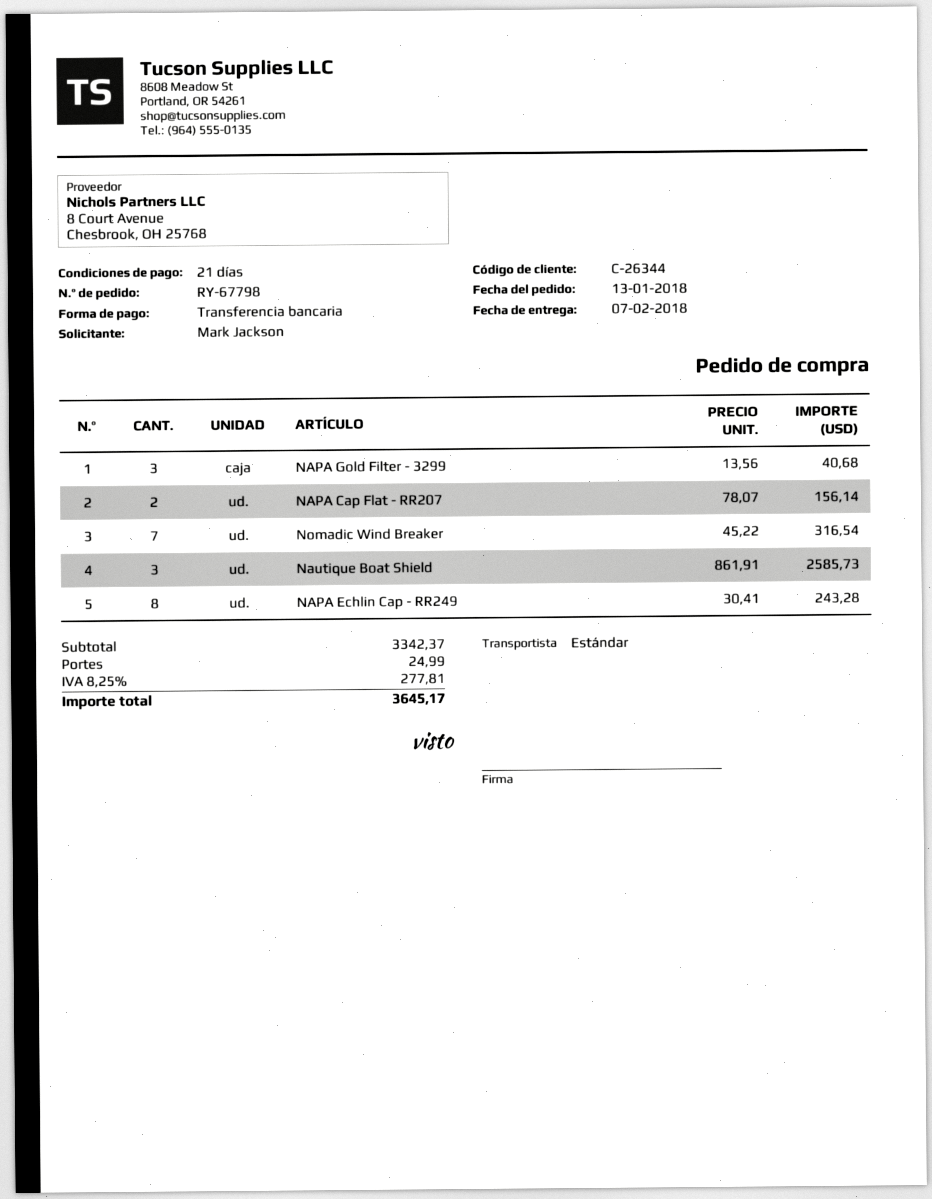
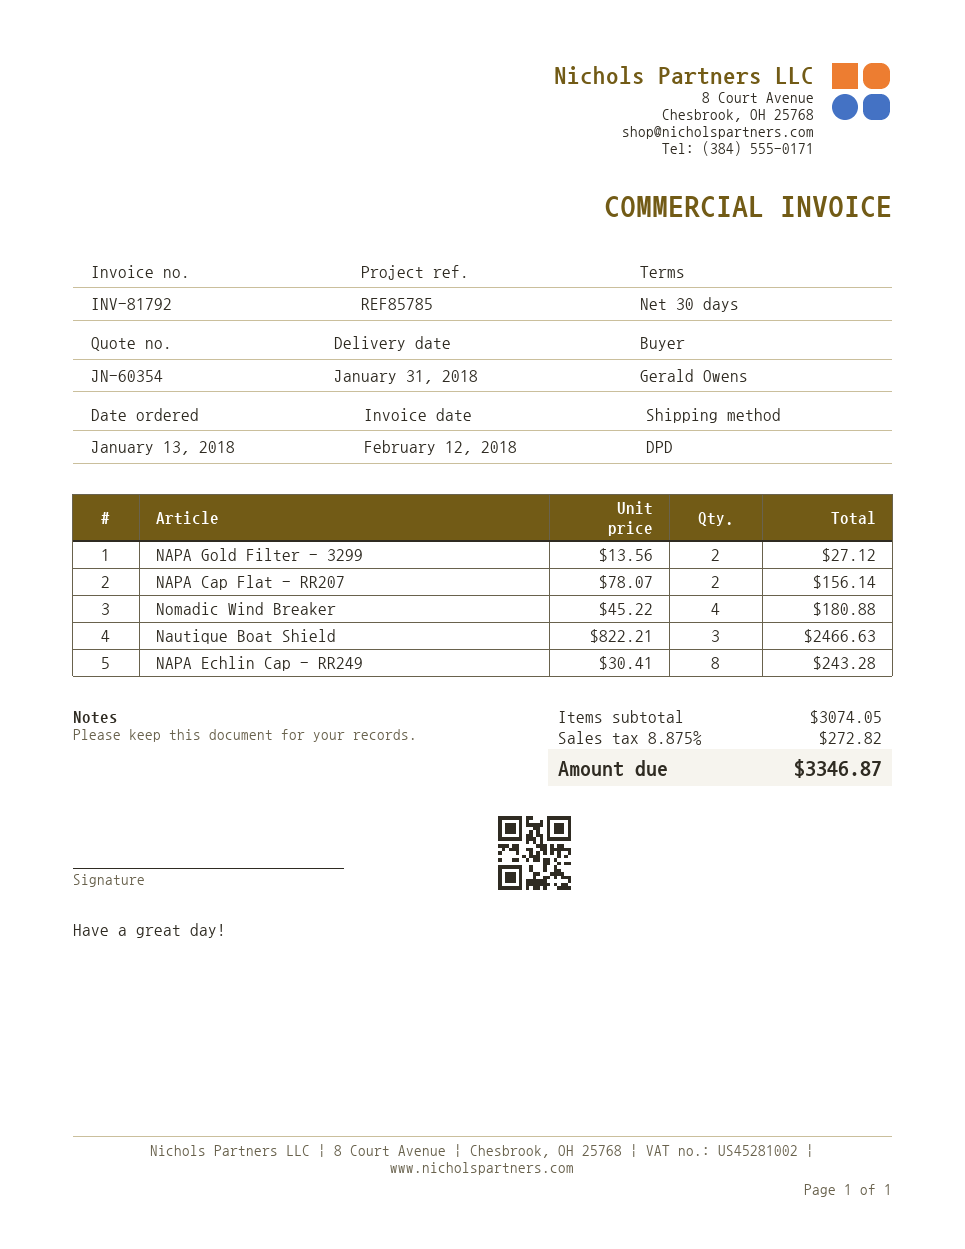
delivery date: 2018-02-07 -> 2018-01-31
payment terms: 21 days -> 30 days
ordered by: Mark Jackson -> Gerald Owens
shipping method: standard -> DPD
NAPA Gold Filter - 3299: 3 x 13.56 = 40.68 -> 2 x 13.56 = 27.12
Nomadic Wind Breaker: 7 x 45.22 = 316.54 -> 4 x 45.22 = 180.88
Nautique Boat Shield: 3 x 861.91 = 2585.73 -> 3 x 822.21 = 2466.63
subtotal: 3342.37 -> 3074.05
shipping: 24.99 -> none
tax: 8.25% = 277.81 -> 8.875% = 272.82
total: 3645.17 -> 3346.87

